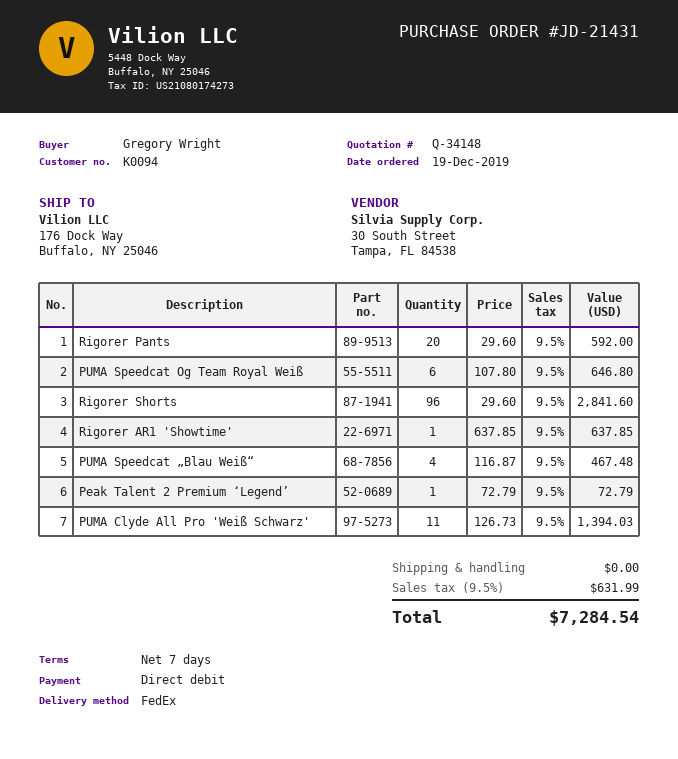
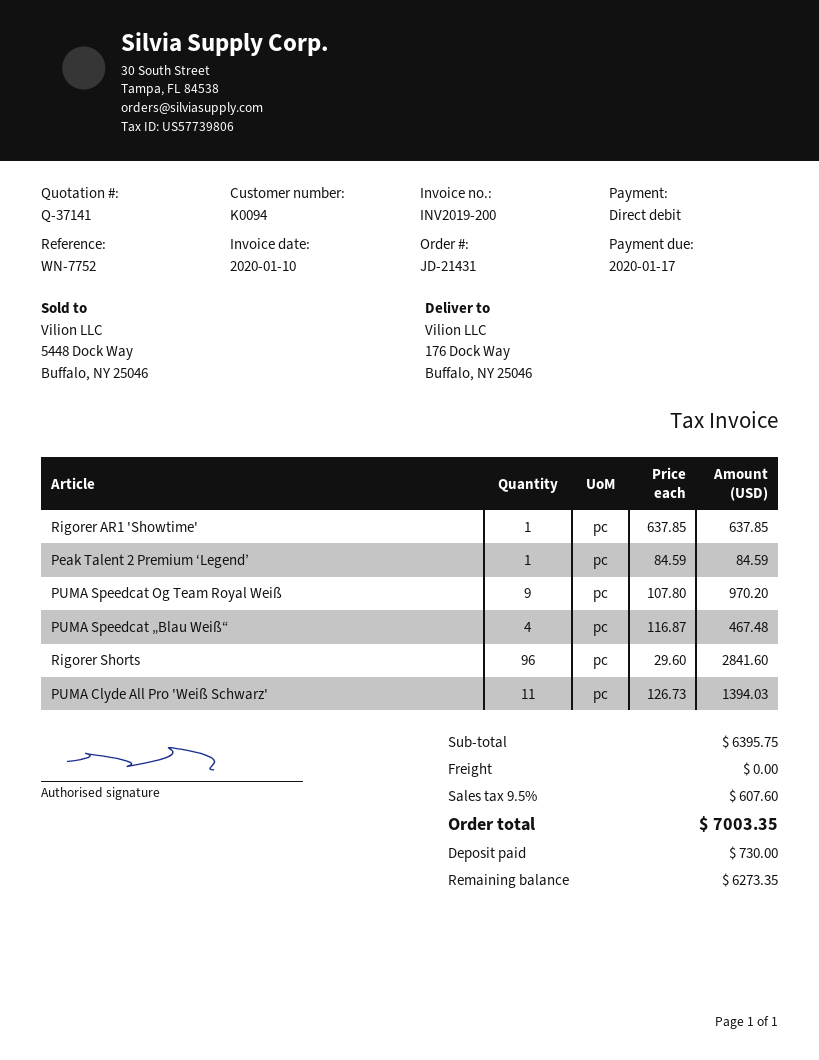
quote number: Q-34148 -> Q-37141
Rigorer Pants: 20 x 29.60 = 592.00 -> none
PUMA Speedcat Og Team Royal Weiß: 6 x 107.80 = 646.80 -> 9 x 107.80 = 970.20
Peak Talent 2 Premium ‘Legend’: 1 x 72.79 = 72.79 -> 1 x 84.59 = 84.59
tax: 9.5% = 631.99 -> 9.5% = 607.60
total: 7284.54 -> 7003.35

